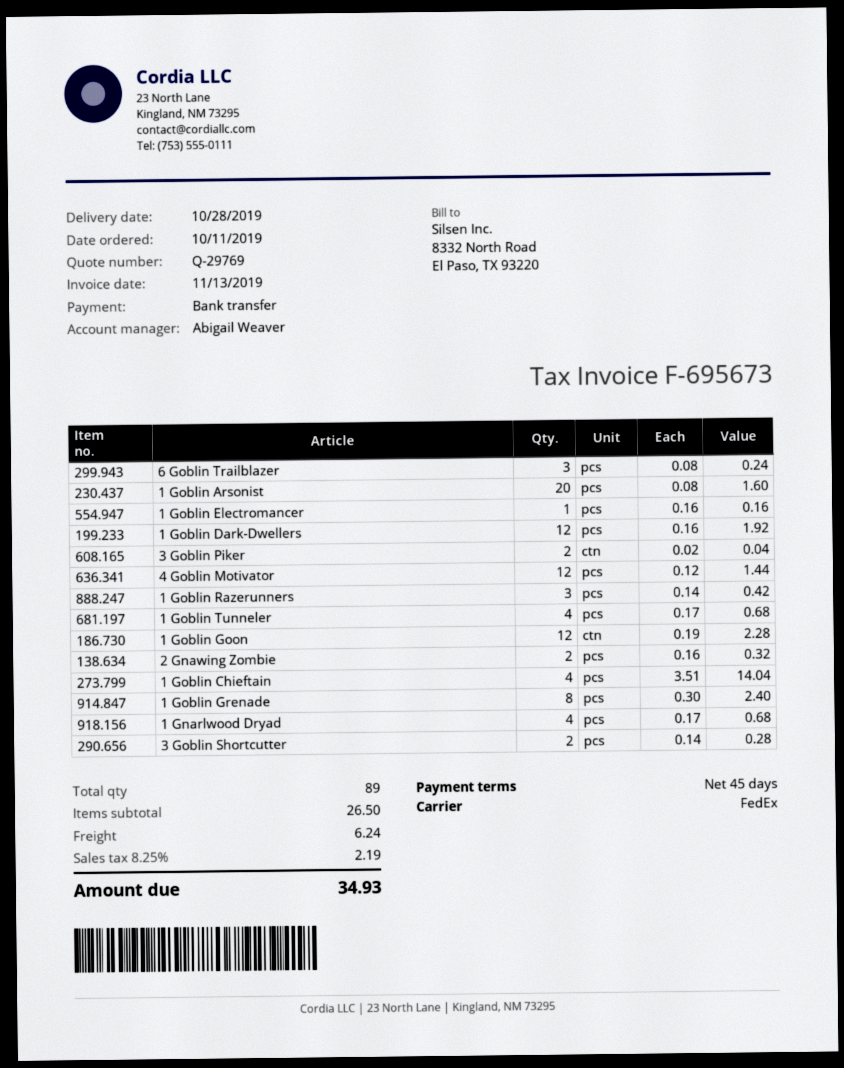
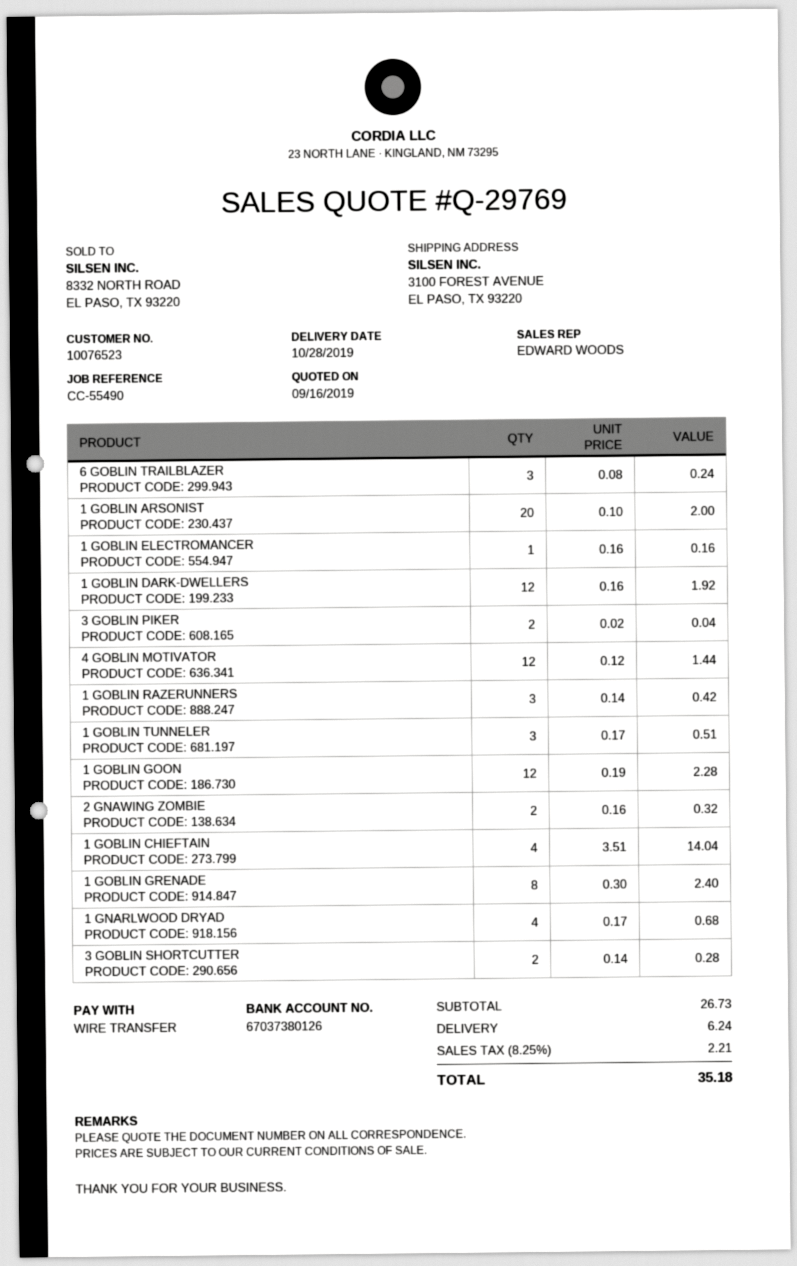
sales rep: Abigail Weaver -> EDWARD WOODS
1 Goblin Arsonist: 20 x 0.08 = 1.60 -> 20 x 0.10 = 2.00
1 Goblin Tunneler: 4 x 0.17 = 0.68 -> 3 x 0.17 = 0.51
subtotal: 26.50 -> 26.73
tax: 8.25% = 2.19 -> 8.25% = 2.21
total: 34.93 -> 35.18

